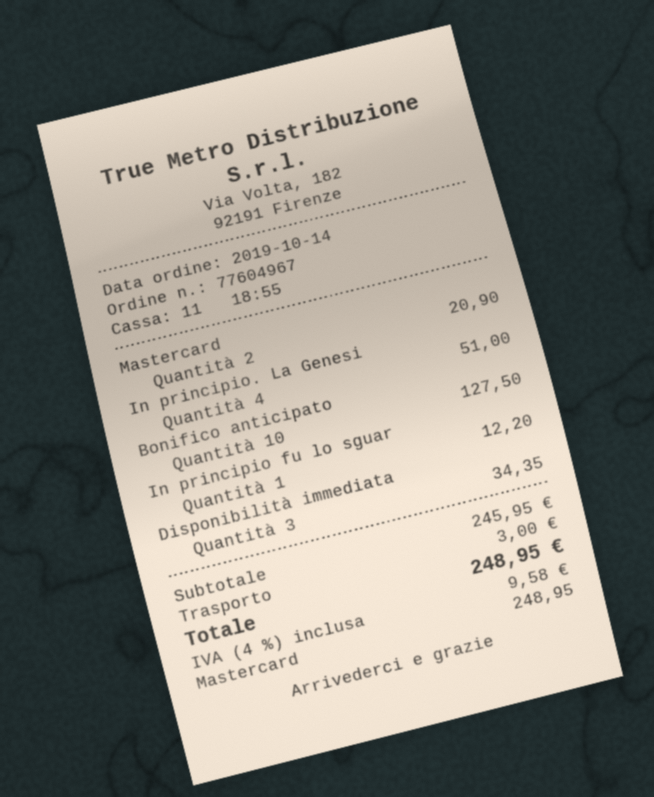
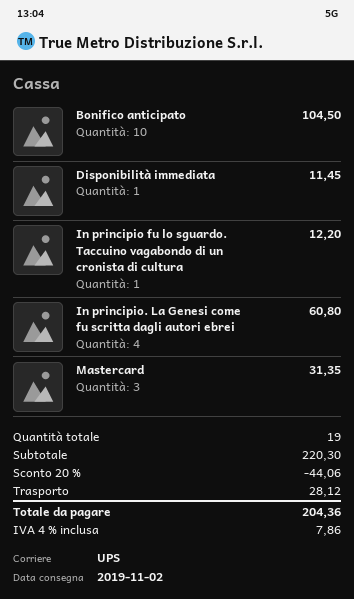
Mastercard: 2 for 20.90 -> 3 for 31.35
In principio. La Genesi: 4 for 51.00 -> 4 for 60.80
Bonifico anticipato: 10 for 127.50 -> 10 for 104.50
Disponibilità immediata: 3 for 34.35 -> 1 for 11.45
subtotal: 245.95 -> 220.30
discount: none -> 20% = 44.06
shipping: 3.00 -> 28.12
tax: 4% = 9.58 -> 4% = 7.86
total: 248.95 -> 204.36

